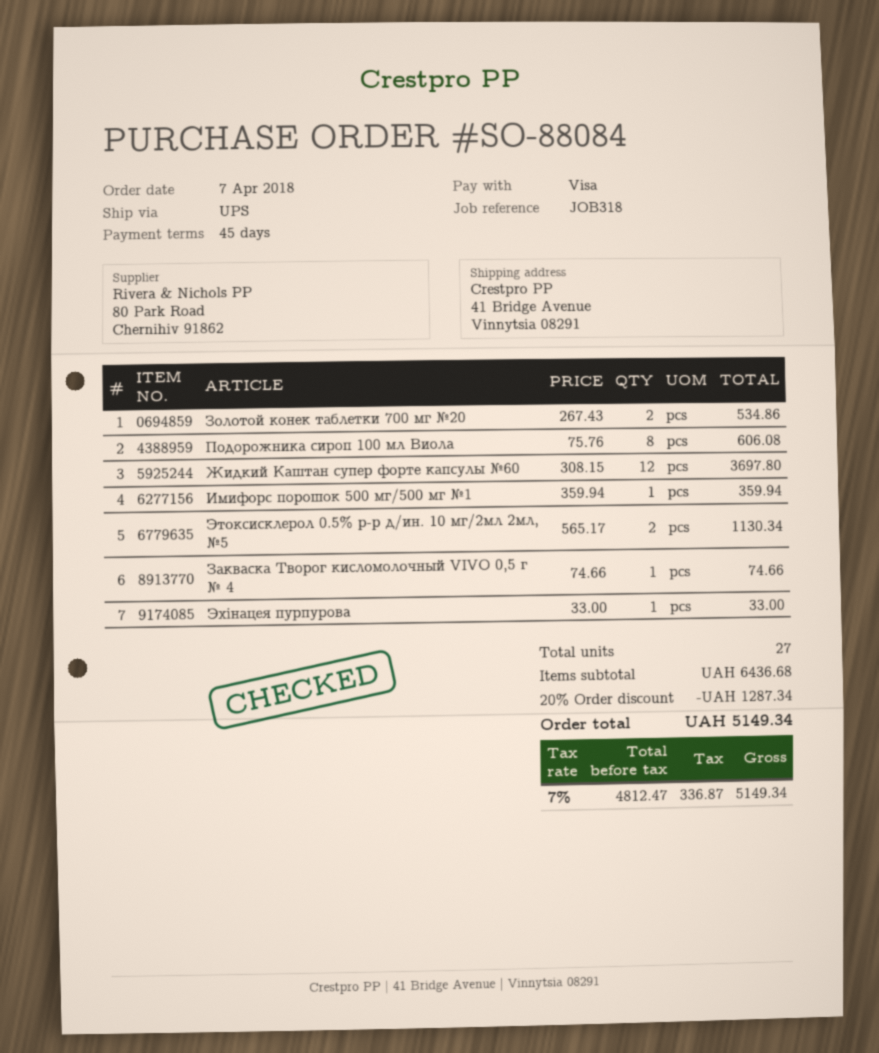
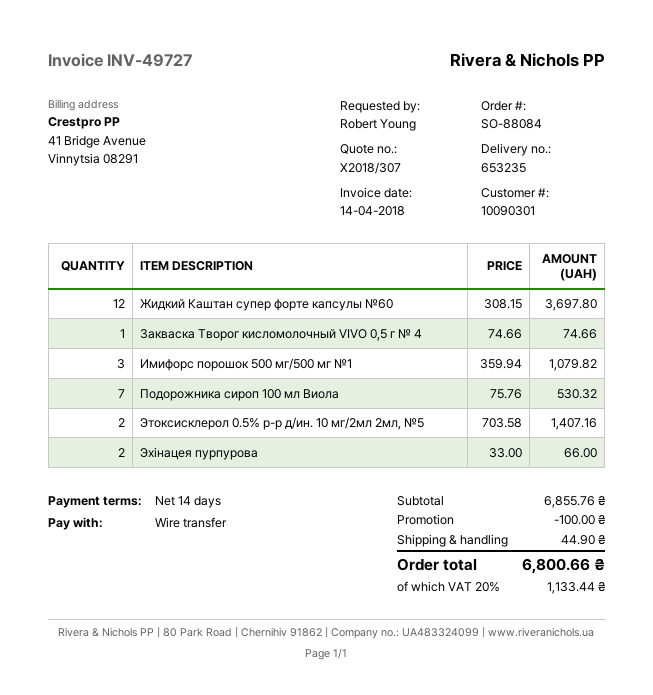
payment terms: 45 days -> 14 days
payment method: Visa -> bank transfer
Золотой конек таблетки 700 мг №20: 2 x 267.43 = 534.86 -> none
Подорожника сироп 100 мл Виола: 8 x 75.76 = 606.08 -> 7 x 75.76 = 530.32
Имифорс порошок 500 мг/500 мг №1: 1 x 359.94 = 359.94 -> 3 x 359.94 = 1079.82
Этоксисклерол 0.5% р-р д/ин. 10 мг/2мл 2мл, №5: 2 x 565.17 = 1130.34 -> 2 x 703.58 = 1407.16
Эхінацея пурпурова: 1 x 33.00 = 33.00 -> 2 x 33.00 = 66.00
subtotal: 6436.68 -> 6855.76
discount: 1287.34 -> 100.00
shipping: none -> 44.90
tax: 7% = 336.87 -> 20% = 1133.44
total: 5149.34 -> 6800.66

